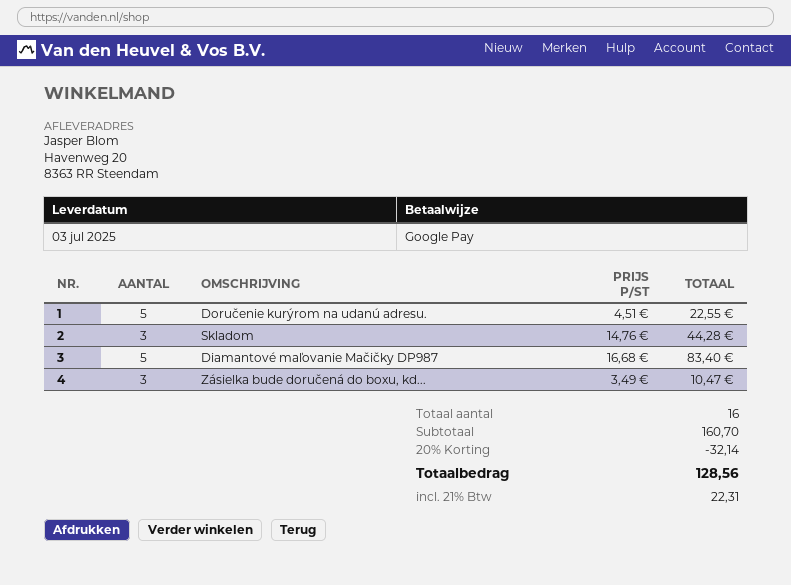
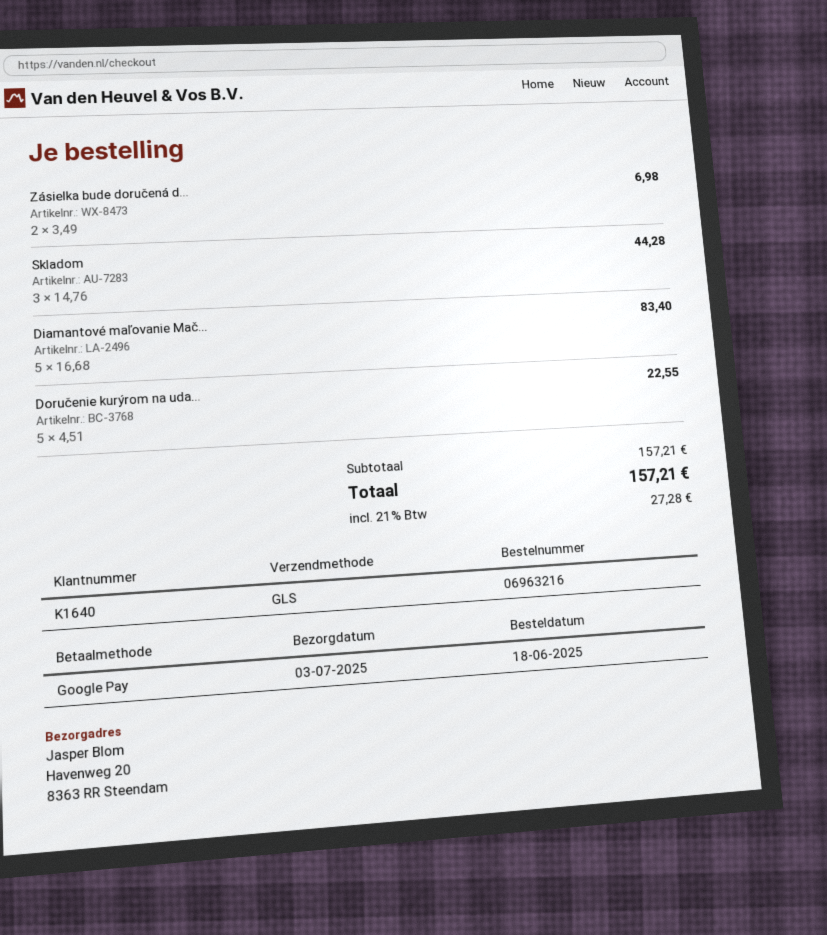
Zásielka bude doručená do boxu, kd...: 3 x 3.49 = 10.47 -> 2 x 3.49 = 6.98
subtotal: 160.70 -> 157.21
discount: 20% = 32.14 -> none
tax: 21% = 22.31 -> 21% = 27.28
total: 128.56 -> 157.21

